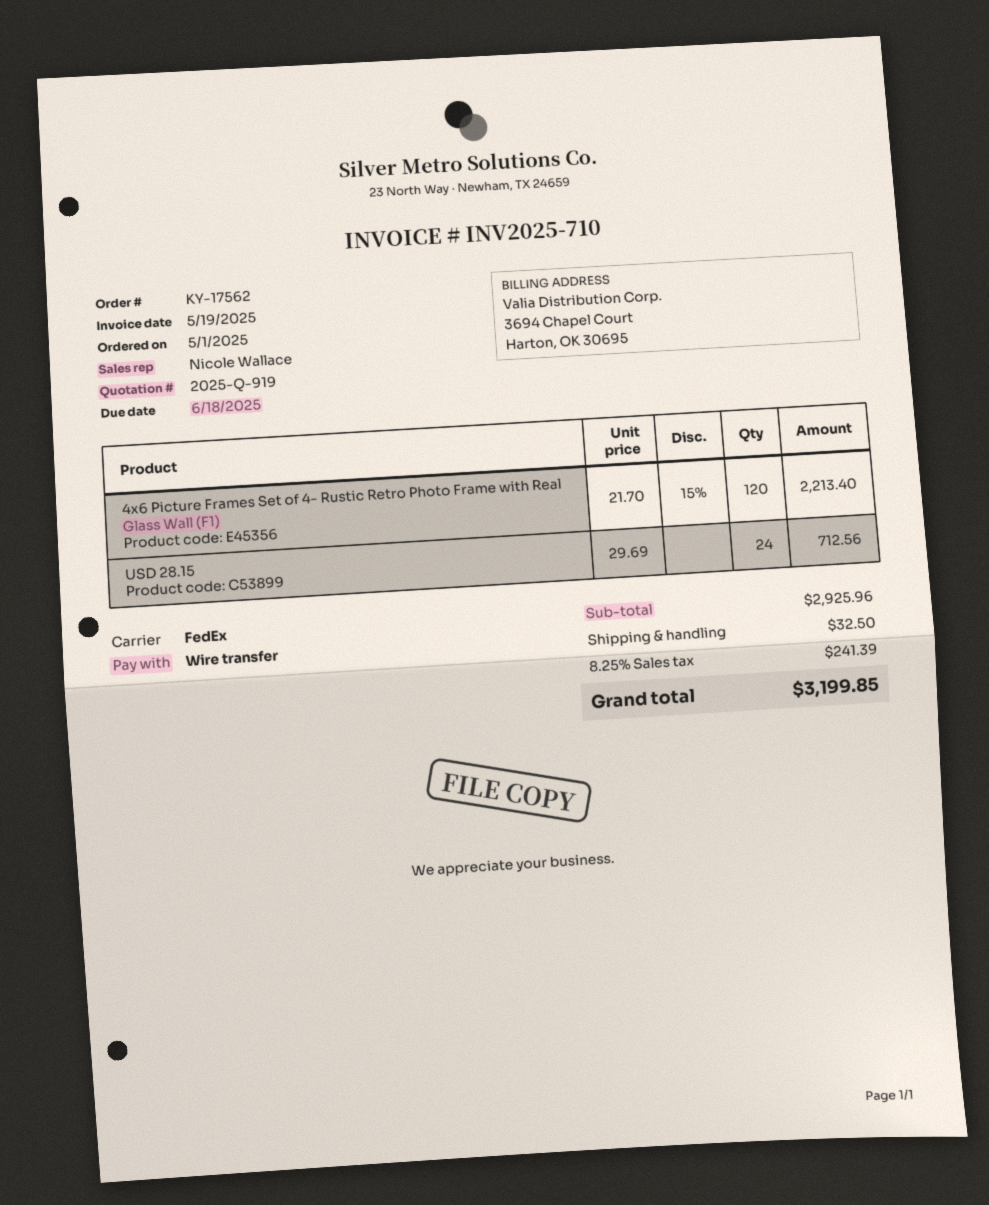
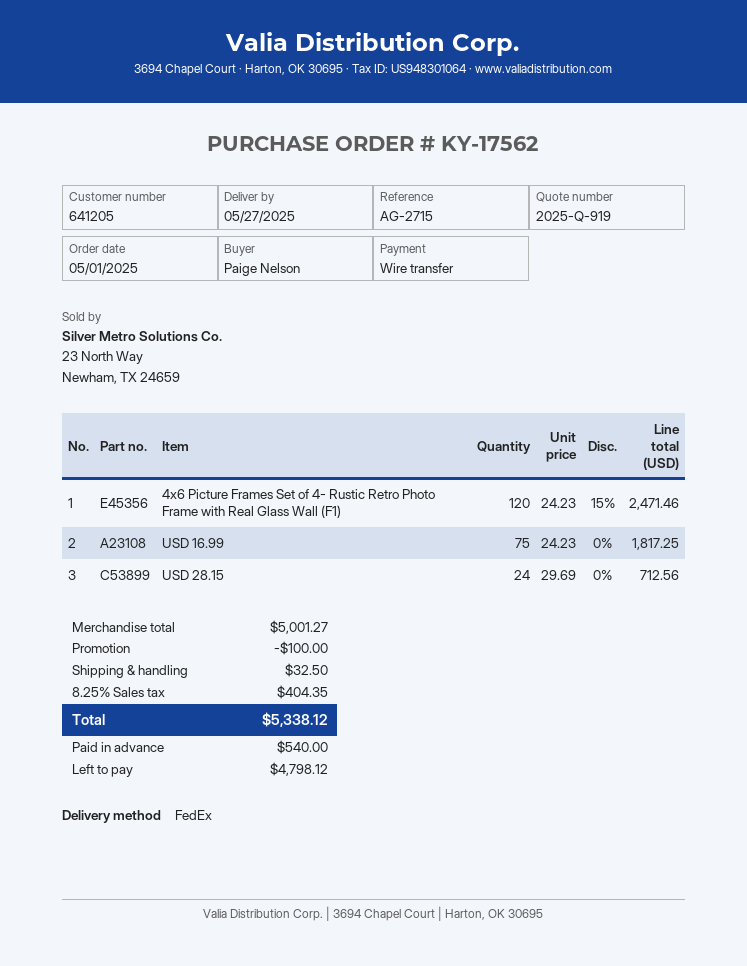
4x6 Picture Frames Set of 4- Rustic Retro Photo Frame with Real Glass Wall (F1): 120 x 21.70 - 15% = 2213.40 -> 120 x 24.23 - 15% = 2471.46
USD 16.99: none -> 75 x 24.23 = 1817.25
subtotal: 2925.96 -> 5001.27
discount: none -> 100.00
tax: 8.25% = 241.39 -> 8.25% = 404.35
total: 3199.85 -> 5338.12

